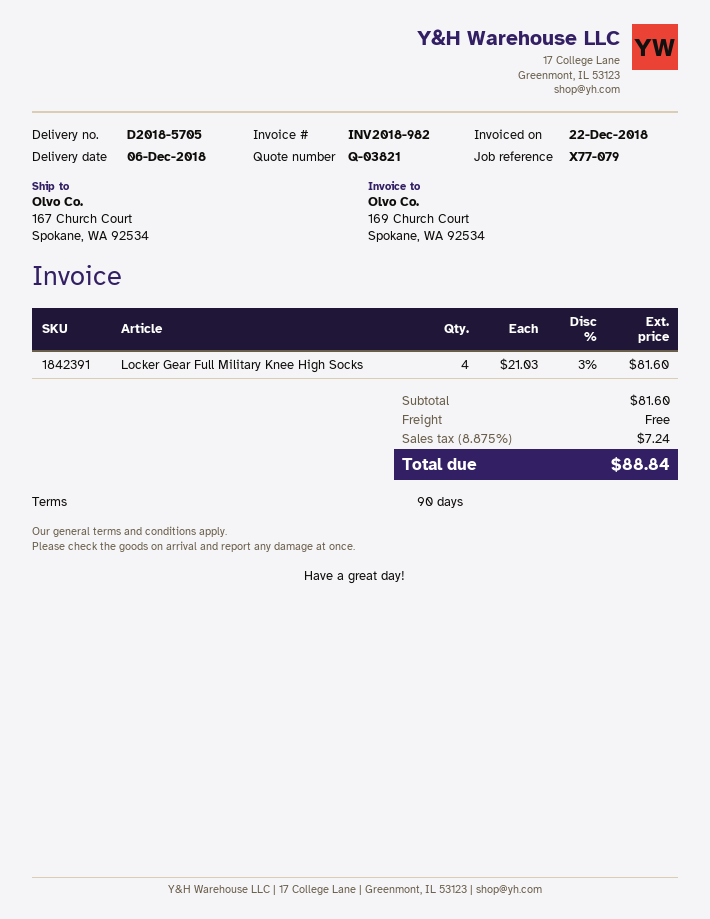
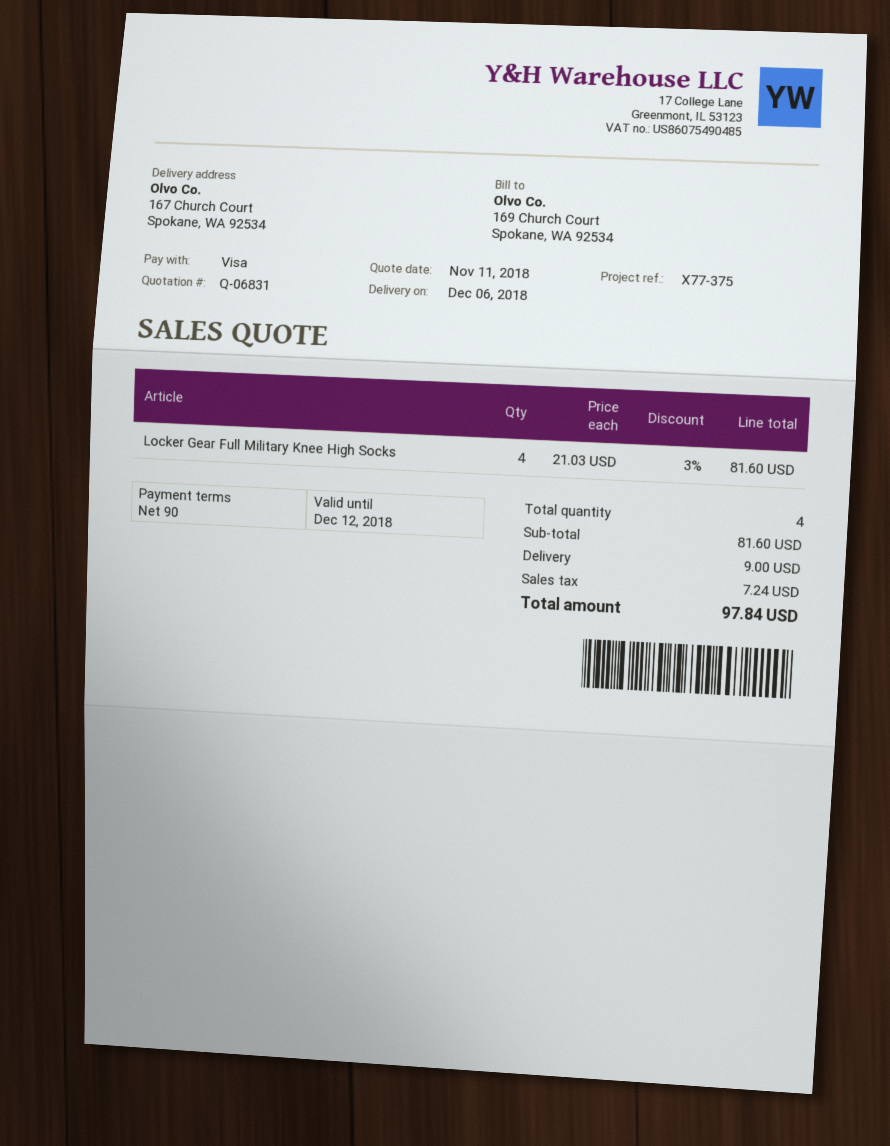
quote number: Q-03821 -> Q-06831
reference: X77-079 -> X77-375
shipping: 0.00 -> 9.00
total: 88.84 -> 97.84

